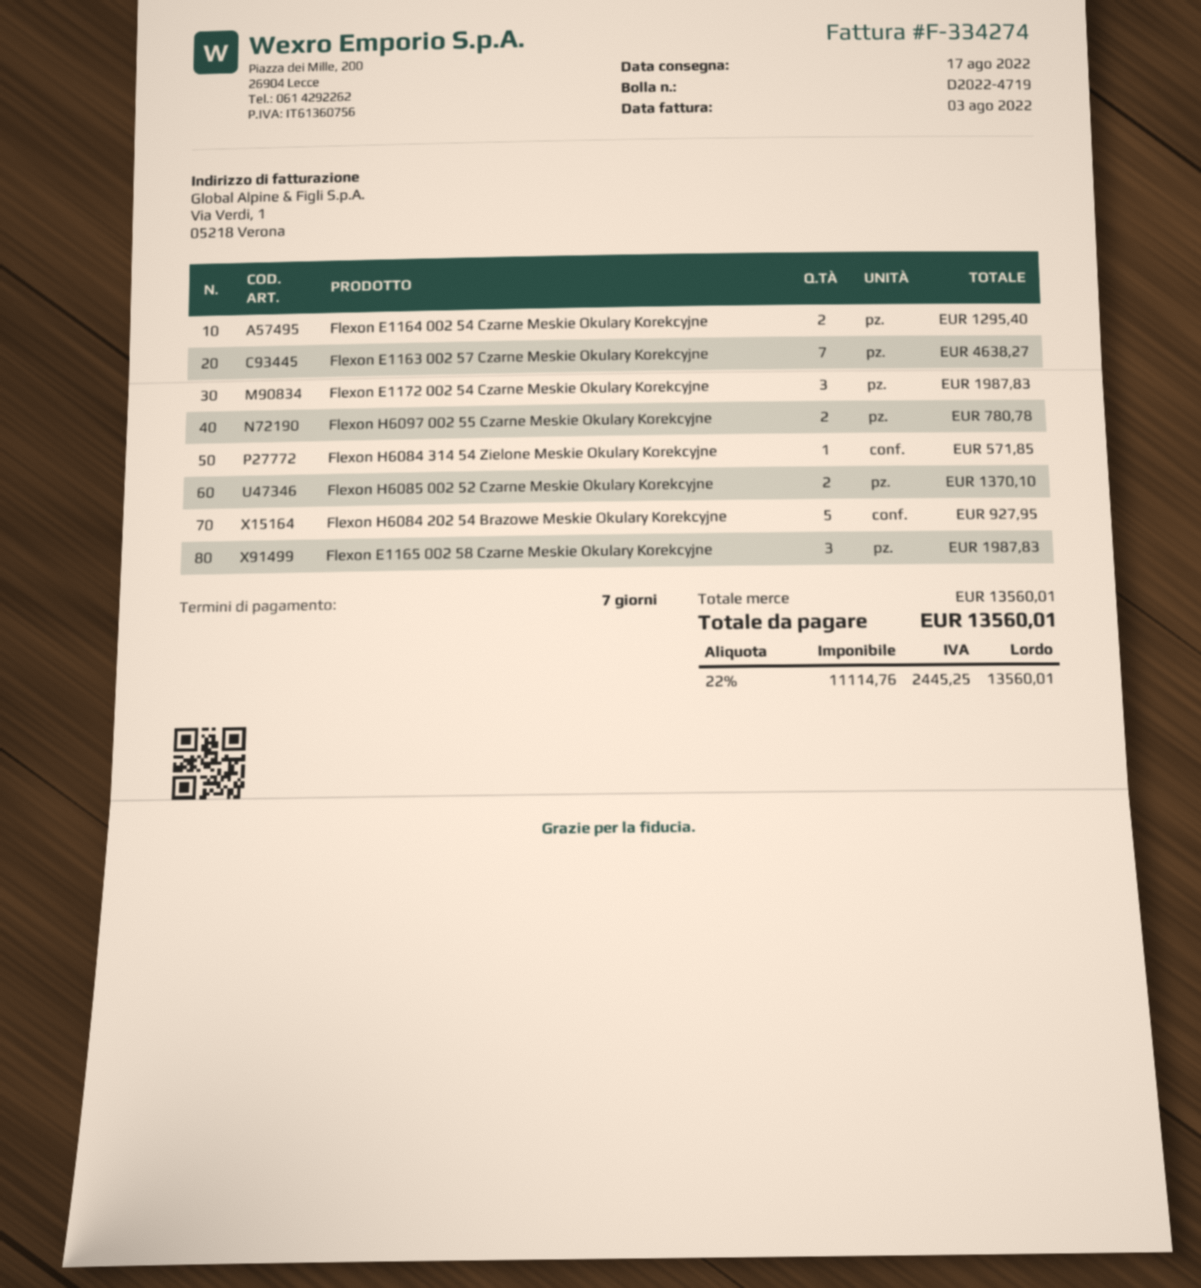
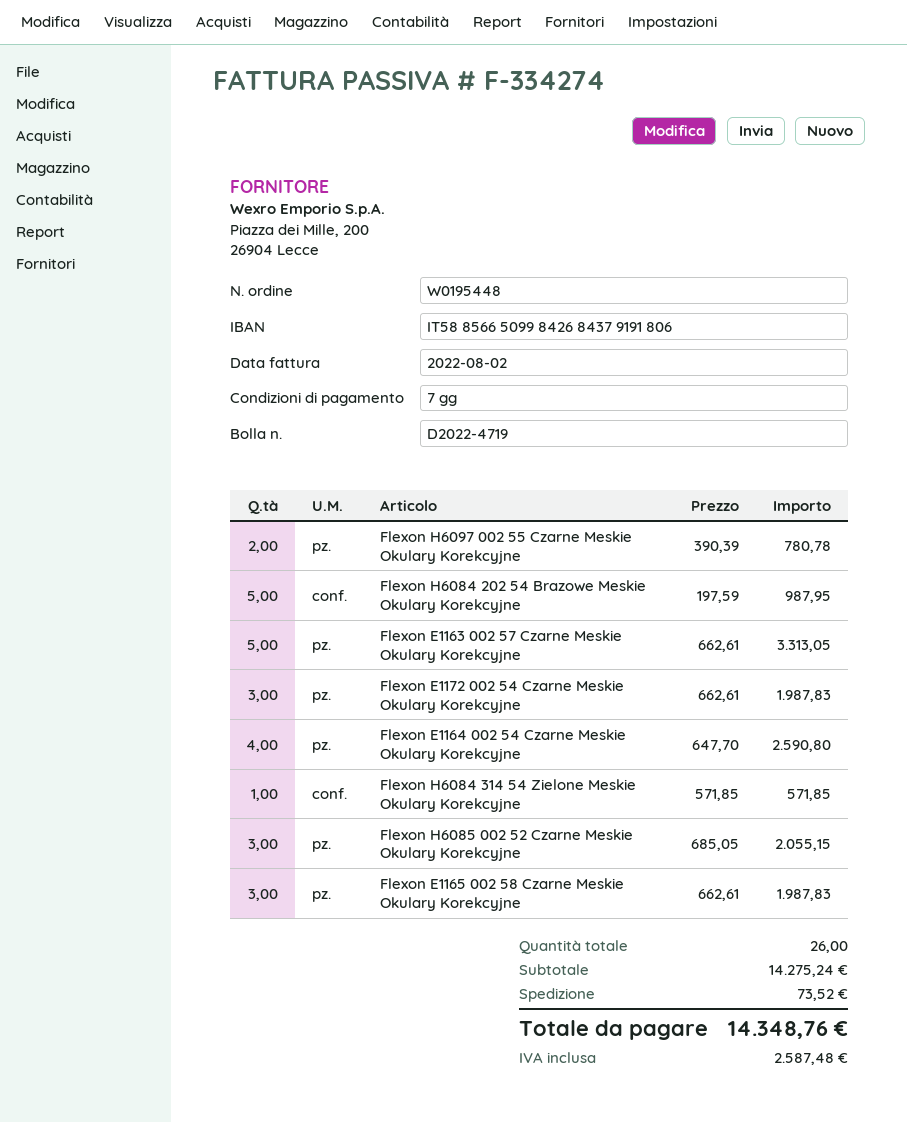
invoice date: 2022-08-03 -> 2022-08-02
Flexon E1164 002 54 Czarne Meskie Okulary Korekcyjne: 2 for 1295.40 -> 4 for 2590.80
Flexon E1163 002 57 Czarne Meskie Okulary Korekcyjne: 7 for 4638.27 -> 5 for 3313.05
Flexon H6085 002 52 Czarne Meskie Okulary Korekcyjne: 2 for 1370.10 -> 3 for 2055.15
Flexon H6084 202 54 Brazowe Meskie Okulary Korekcyjne: 5 for 927.95 -> 5 for 987.95
subtotal: 13560.01 -> 14275.24
shipping: none -> 73.52
tax: 2445.25 -> 2587.48
total: 13560.01 -> 14348.76

